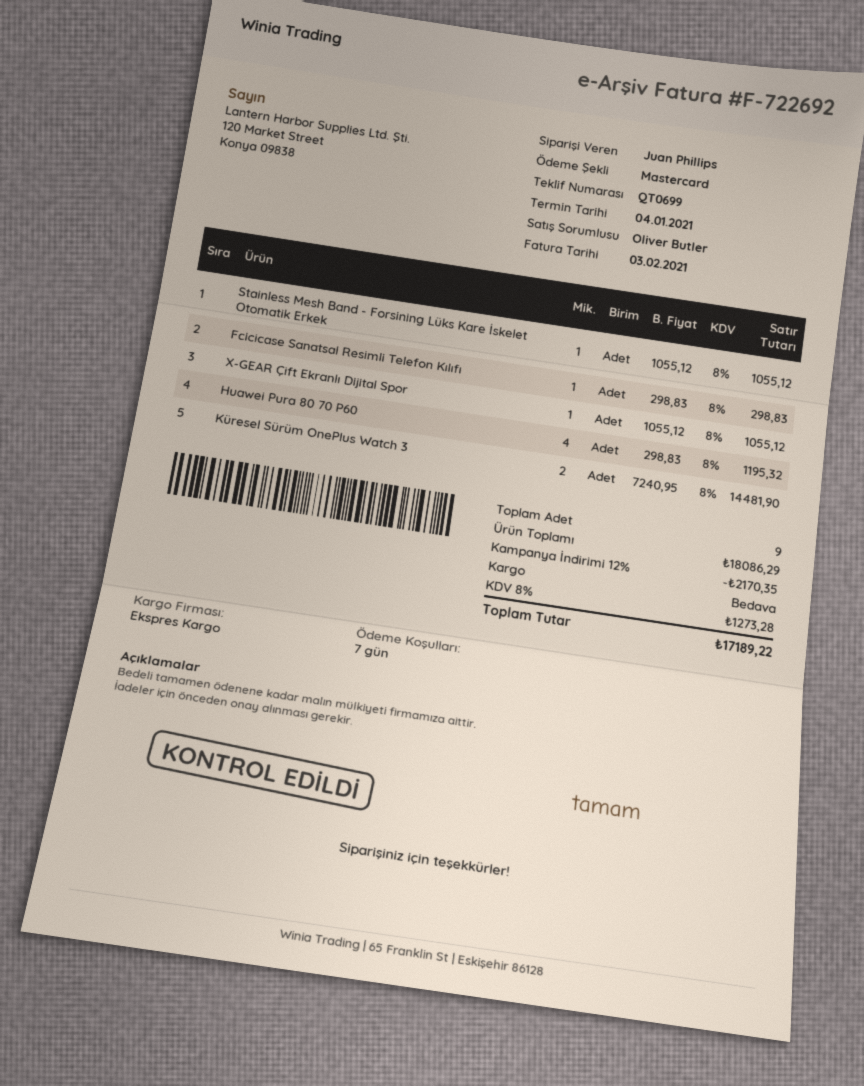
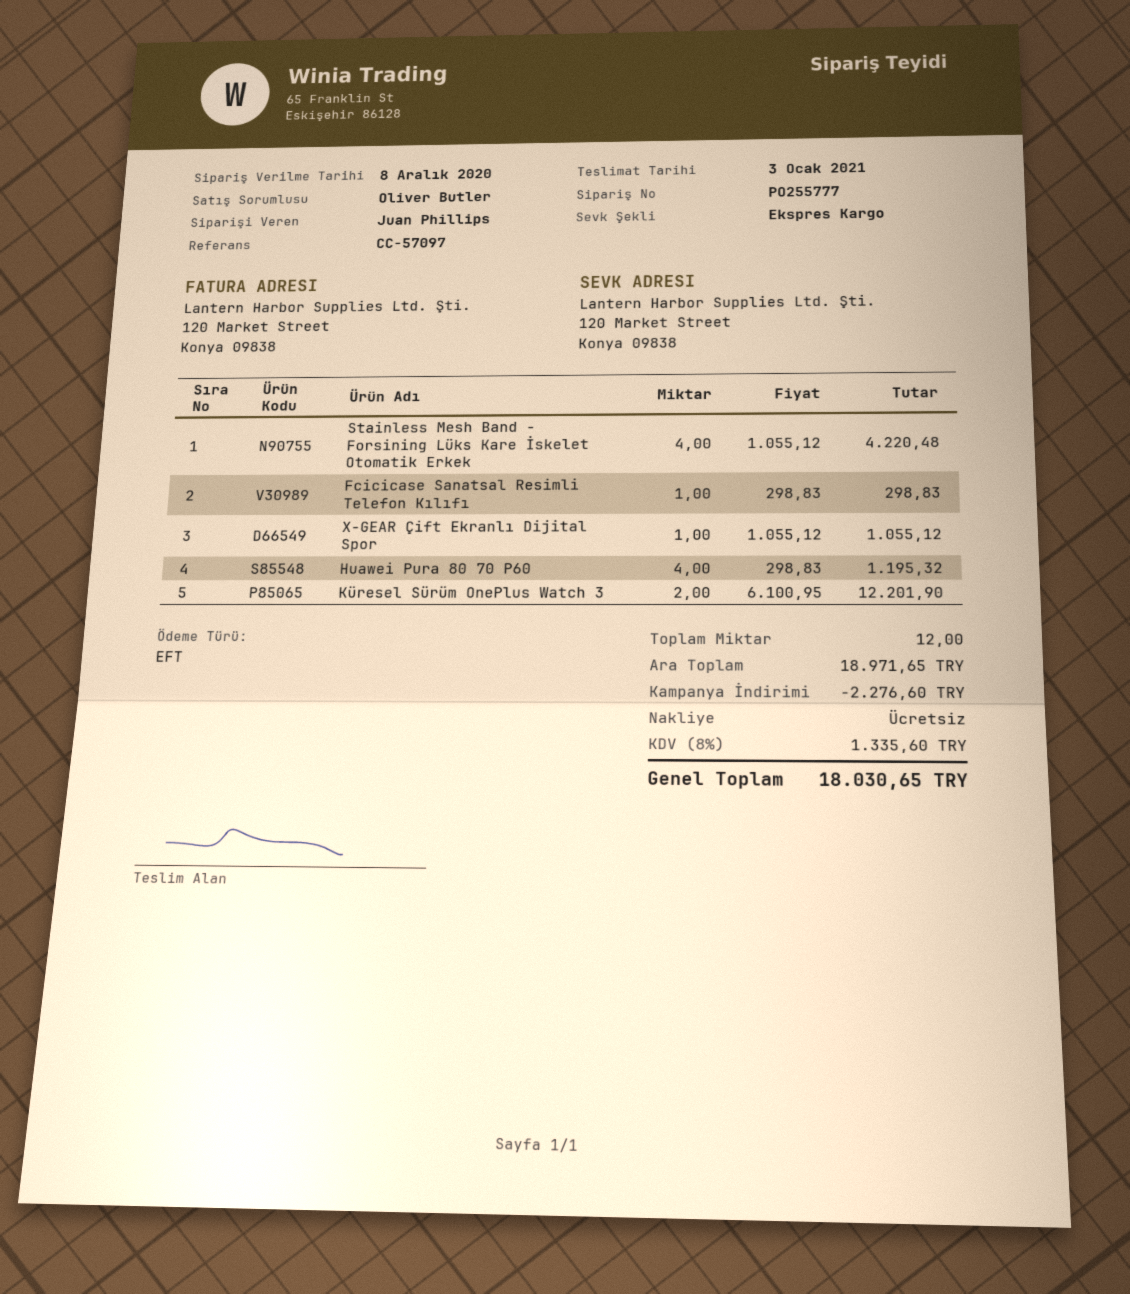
delivery date: 2021-01-04 -> 2021-01-03
payment method: Mastercard -> bank transfer
Stainless Mesh Band - Forsining Lüks Kare İskelet Otomatik Erkek: 1 x 1055.12 = 1055.12 -> 4 x 1055.12 = 4220.48
Küresel Sürüm OnePlus Watch 3: 2 x 7240.95 = 14481.90 -> 2 x 6100.95 = 12201.90
total quantity: 9 -> 12
subtotal: 18086.29 -> 18971.65
discount: 2170.35 -> 2276.60
tax: 8% = 1273.28 -> 8% = 1335.60
total: 17189.22 -> 18030.65

